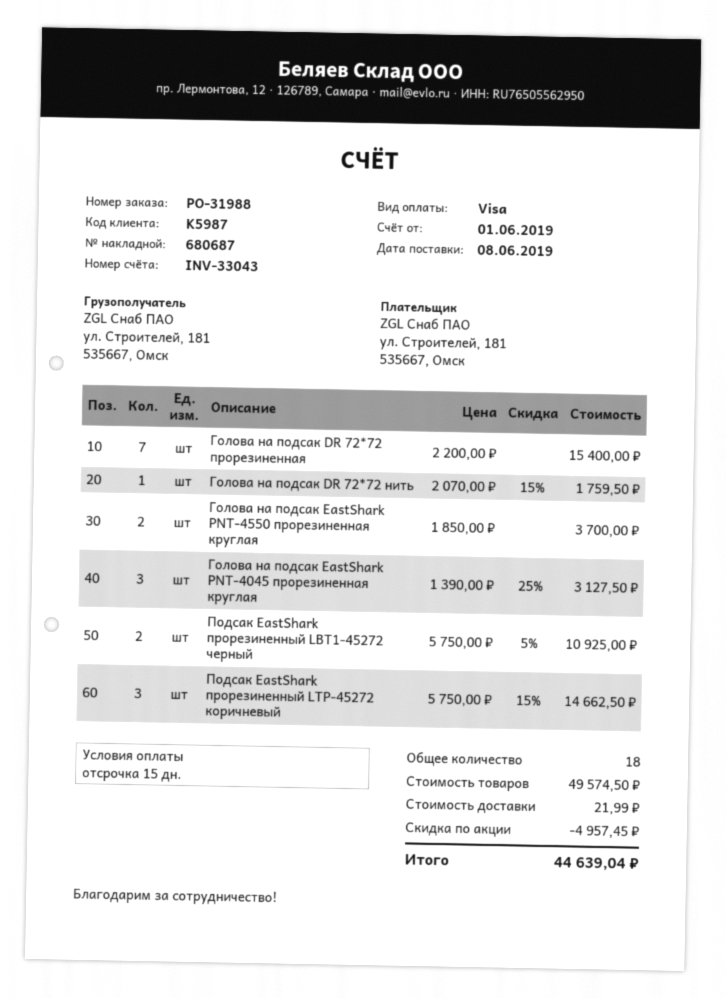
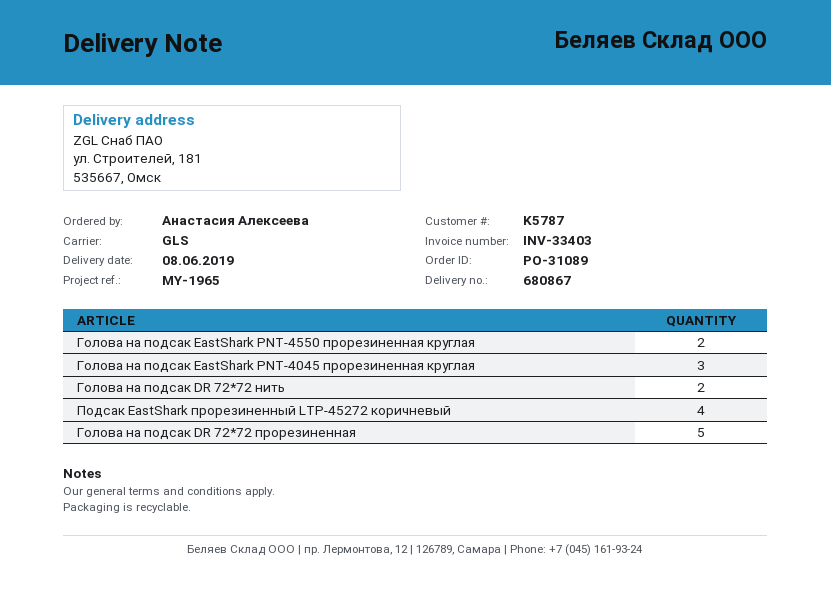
order number: PO-31988 -> PO-31089
delivery note number: 680687 -> 680867
invoice number: INV-33043 -> INV-33403
customer number: K5987 -> K5787
Голова на подсак DR 72*72 прорезиненная: 7 -> 5
Голова на подсак DR 72*72 нить: 1 -> 2
Подсак EastShark прорезиненный LBT1-45272 черный: 2 -> none
Подсак EastShark прорезиненный LTP-45272 коричневый: 3 -> 4

